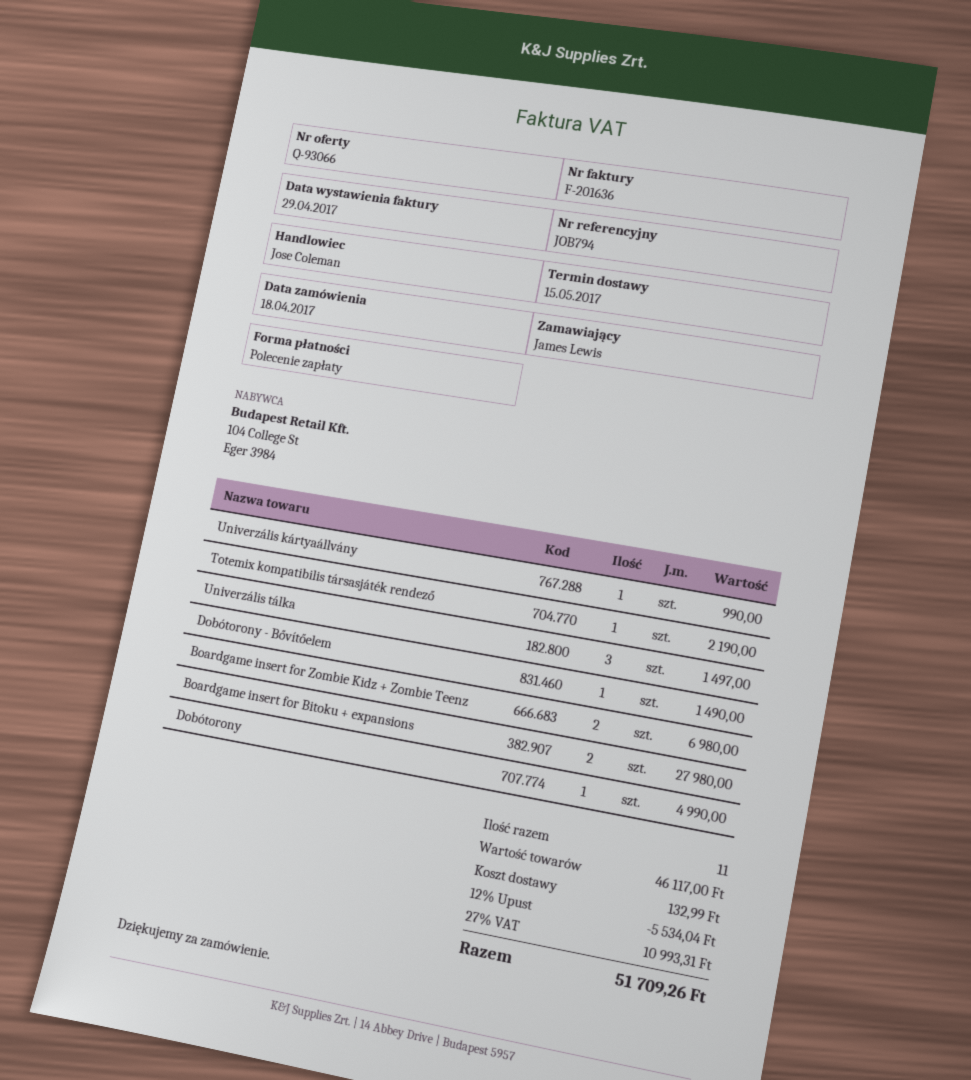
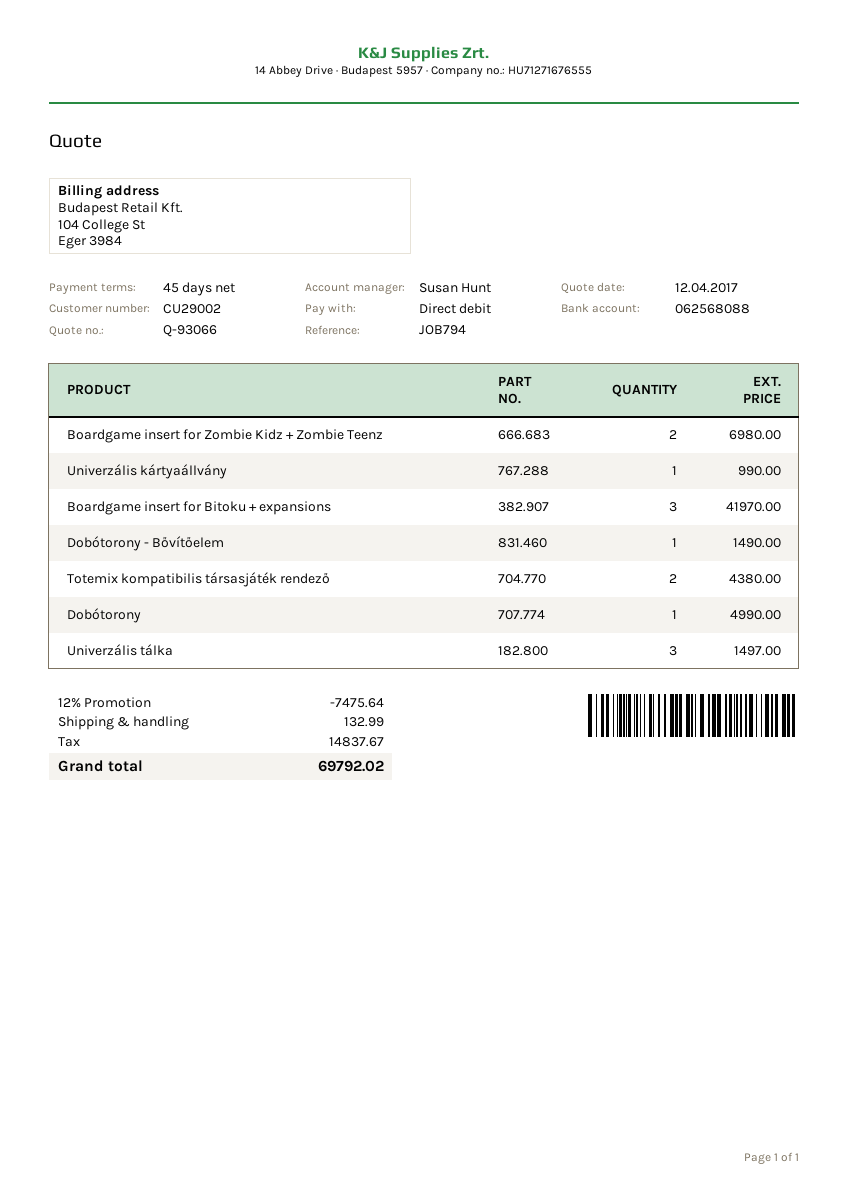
sales rep: Jose Coleman -> Susan Hunt
Totemix kompatibilis társasjáték rendező: 1 for 2190.00 -> 2 for 4380.00
Boardgame insert for Bitoku + expansions: 2 for 27980.00 -> 3 for 41970.00
discount: 12% = 5534.04 -> 12% = 7475.64
tax: 10993.31 -> 14837.67
total: 51709.26 -> 69792.02

